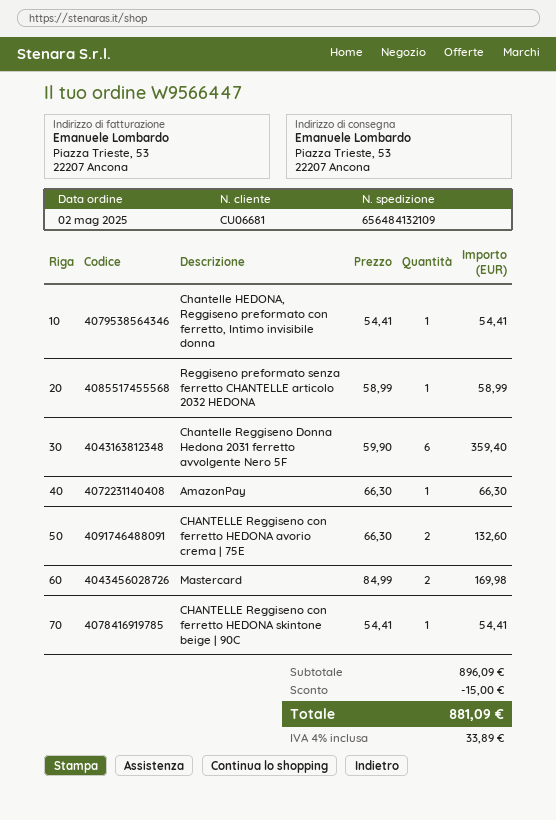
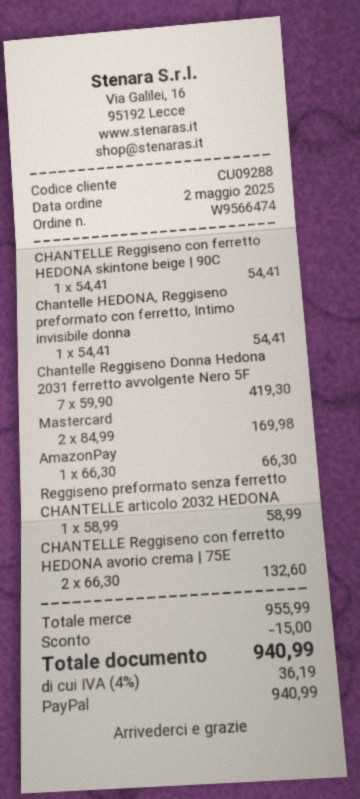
order number: W9566447 -> W9566474
customer number: CU06681 -> CU09288
Chantelle Reggiseno Donna Hedona 2031 ferretto avvolgente Nero 5F: 6 x 59.90 = 359.40 -> 7 x 59.90 = 419.30
subtotal: 896.09 -> 955.99
tax: 4% = 33.89 -> 4% = 36.19
total: 881.09 -> 940.99

